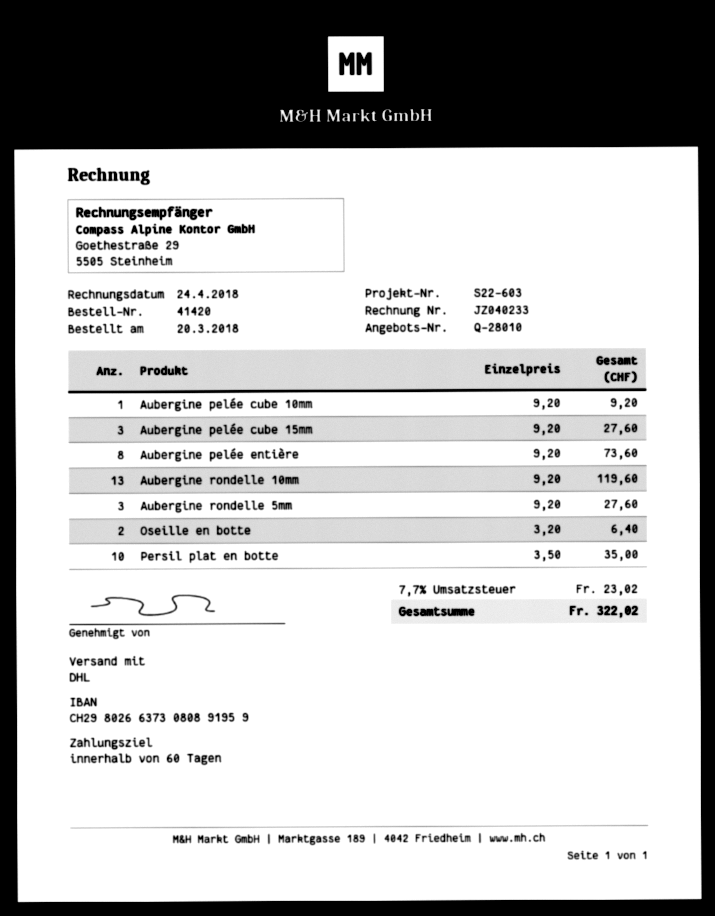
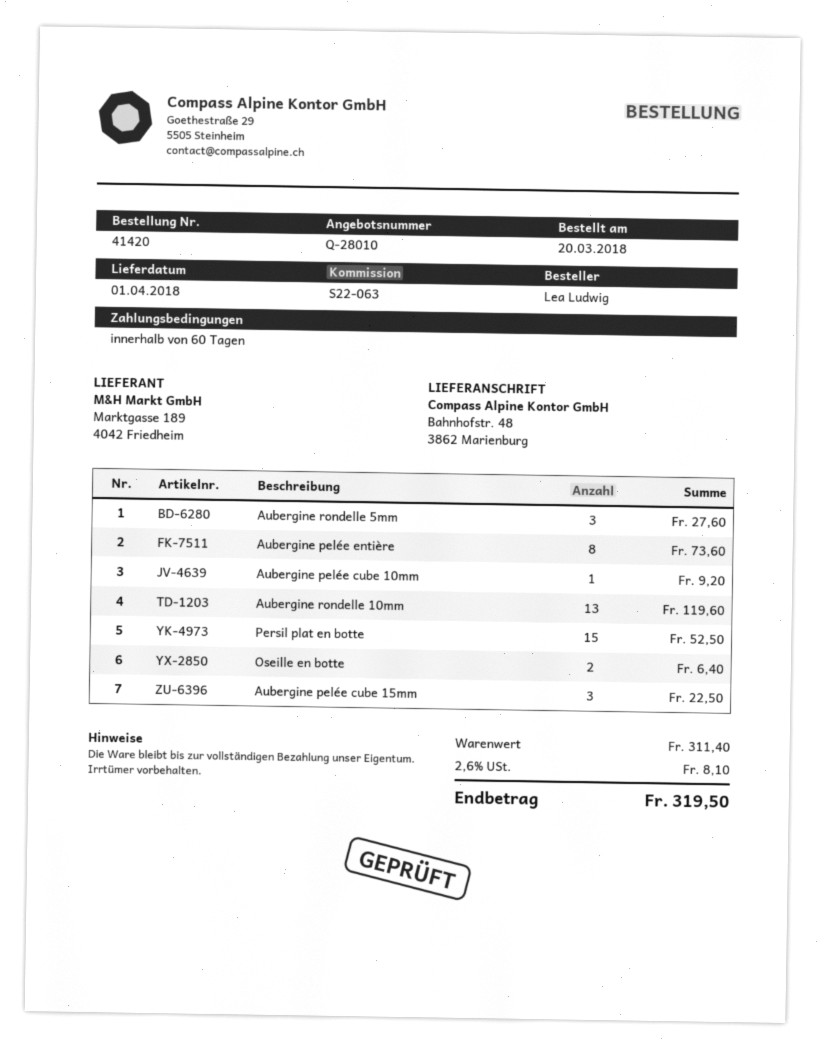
reference: S22-603 -> S22-063
Aubergine pelée cube 15mm: 3 for 27.60 -> 3 for 22.50
Persil plat en botte: 10 for 35.00 -> 15 for 52.50
tax: 7.7% = 23.02 -> 2.6% = 8.10
total: 322.02 -> 319.50

